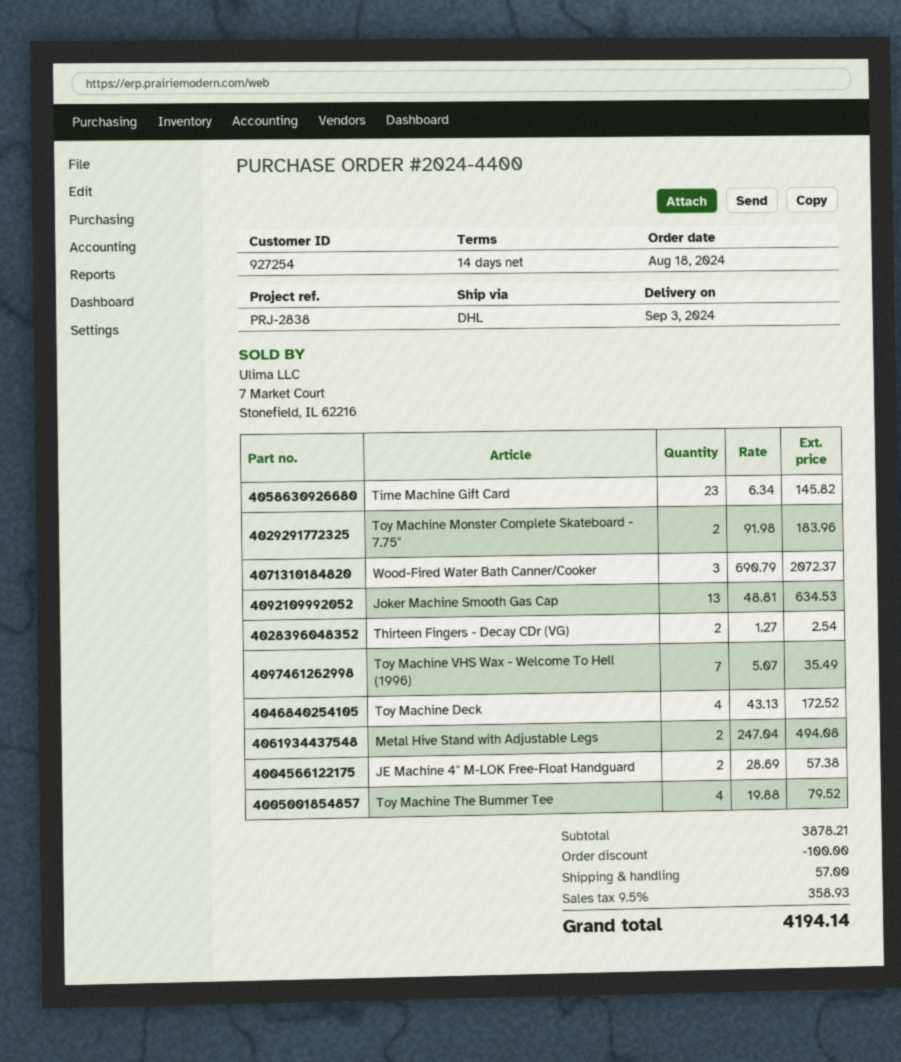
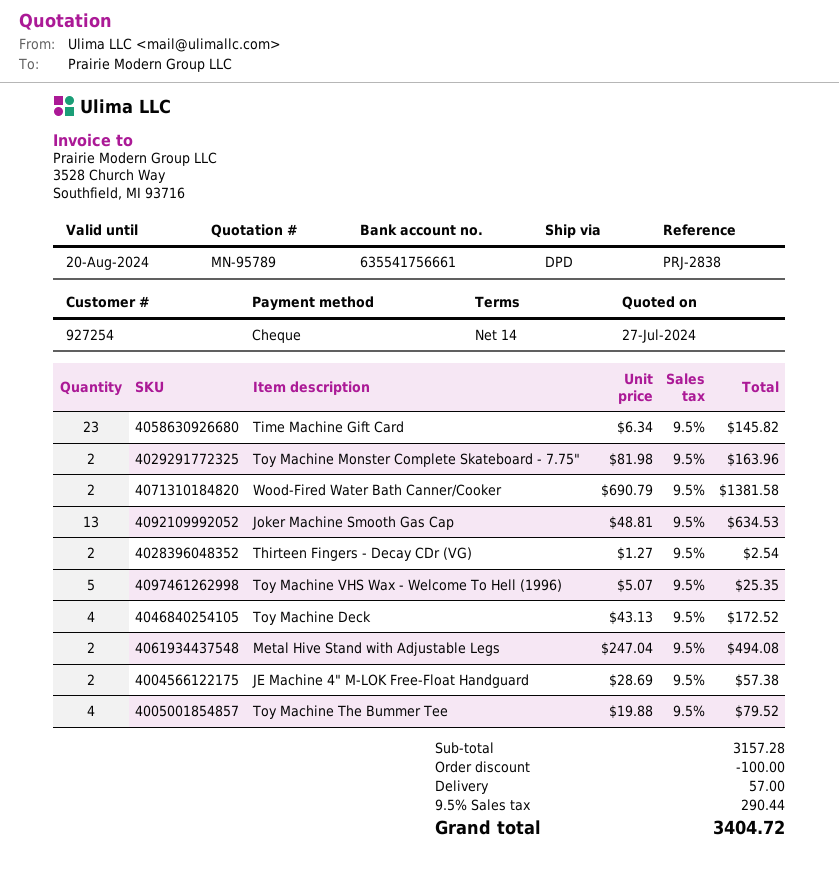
shipping method: DHL -> DPD
Toy Machine Monster Complete Skateboard - 7.75": 2 x 91.98 = 183.96 -> 2 x 81.98 = 163.96
Wood-Fired Water Bath Canner/Cooker: 3 x 690.79 = 2072.37 -> 2 x 690.79 = 1381.58
Toy Machine VHS Wax - Welcome To Hell (1996): 7 x 5.07 = 35.49 -> 5 x 5.07 = 25.35
subtotal: 3878.21 -> 3157.28
tax: 9.5% = 358.93 -> 9.5% = 290.44
total: 4194.14 -> 3404.72

